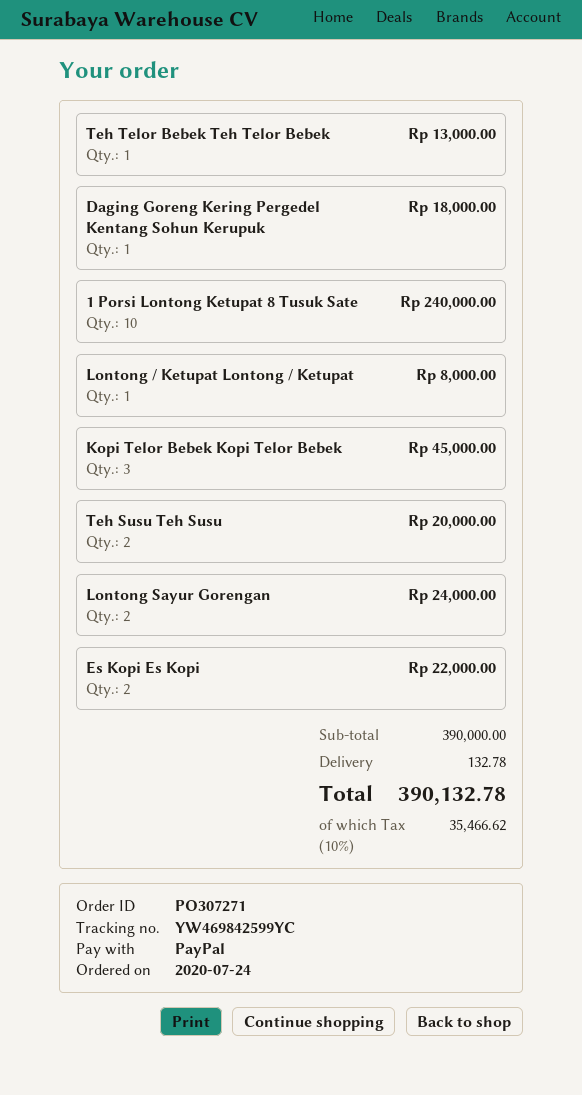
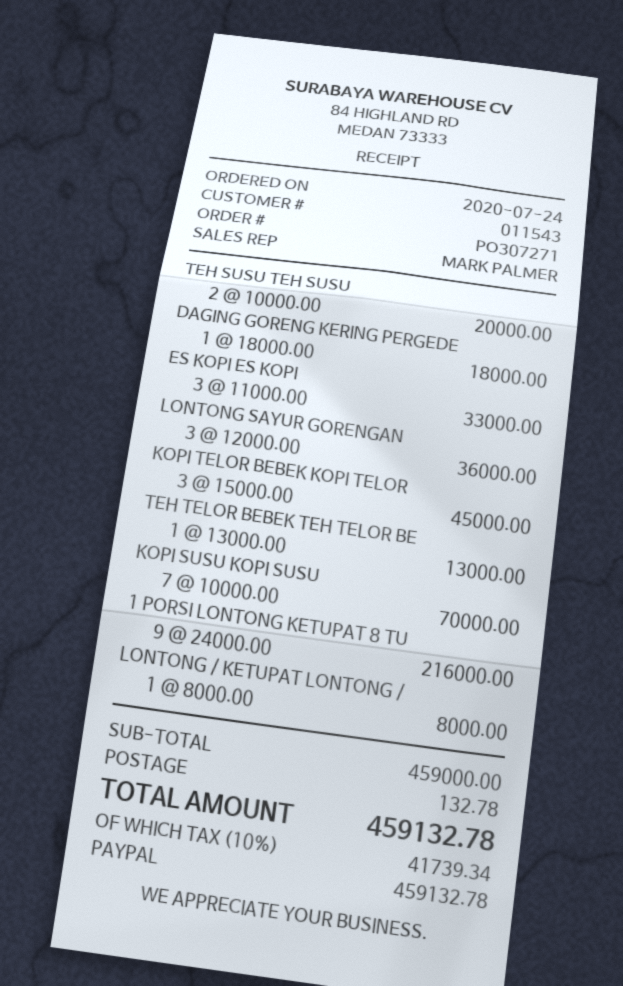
1 Porsi Lontong Ketupat 8 Tusuk Sate: 10 for 240000.00 -> 9 for 216000.00
Lontong Sayur Gorengan: 2 for 24000.00 -> 3 for 36000.00
Es Kopi Es Kopi: 2 for 22000.00 -> 3 for 33000.00
KOPI SUSU KOPI SUSU: none -> 7 for 70000.00
subtotal: 390000.00 -> 459000.00
tax: 10% = 35466.62 -> 10% = 41739.34
total: 390132.78 -> 459132.78

